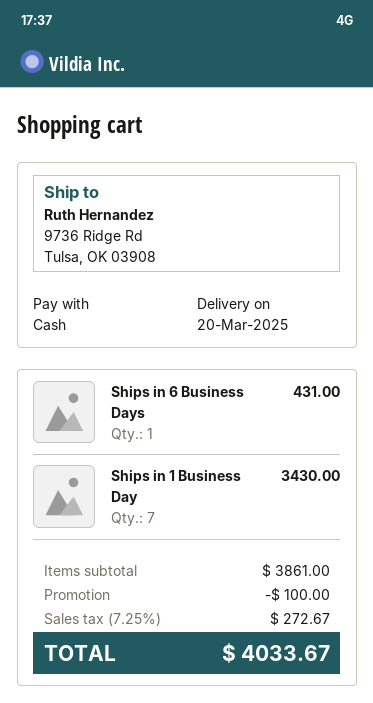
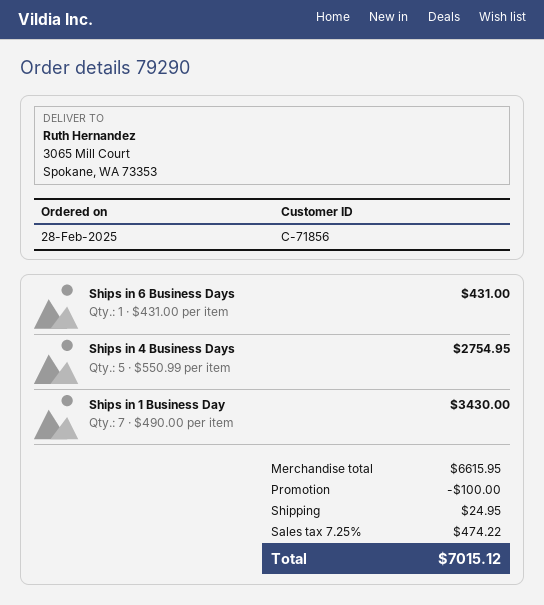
ship to: 9736 Ridge Rd, Tulsa, OK 03908 -> 3065 Mill Court, Spokane, WA 73353
Ships in 4 Business Days: none -> 5 for 2754.95
subtotal: 3861.00 -> 6615.95
shipping: none -> 24.95
tax: 7.25% = 272.67 -> 7.25% = 474.22
total: 4033.67 -> 7015.12

